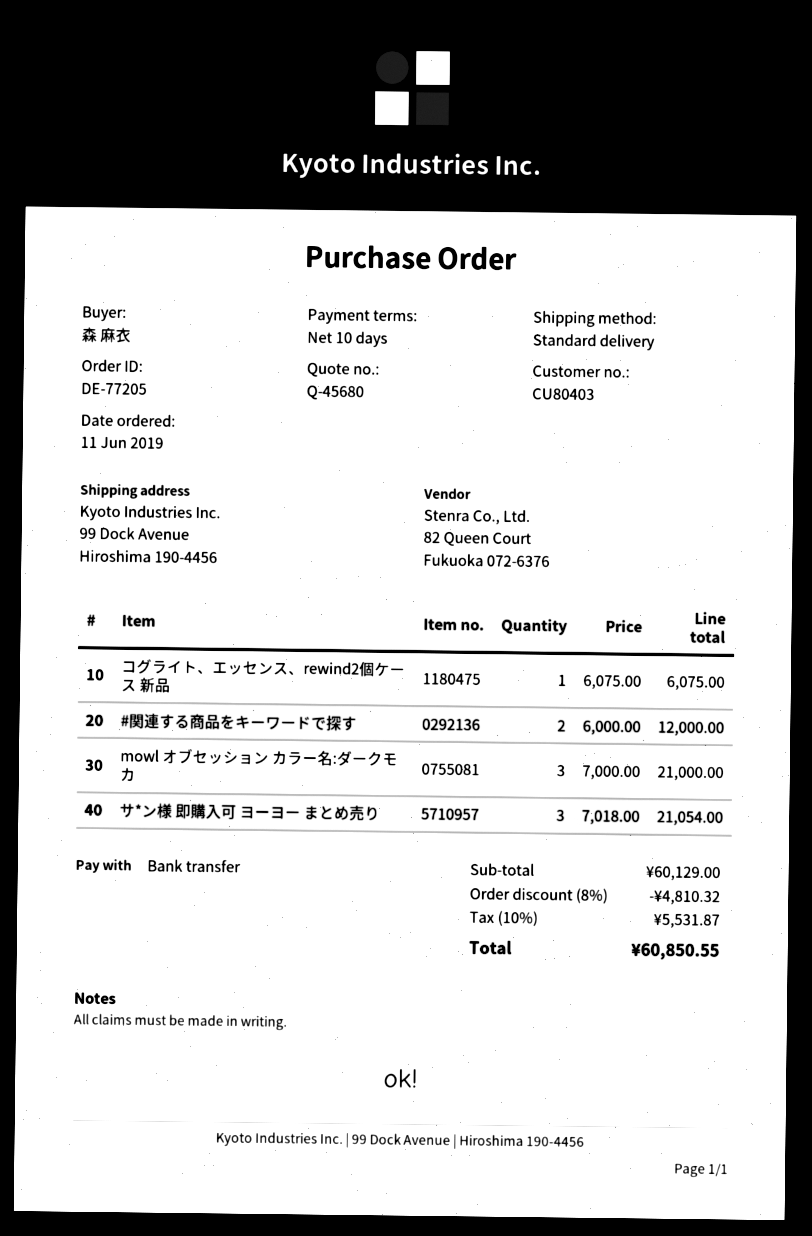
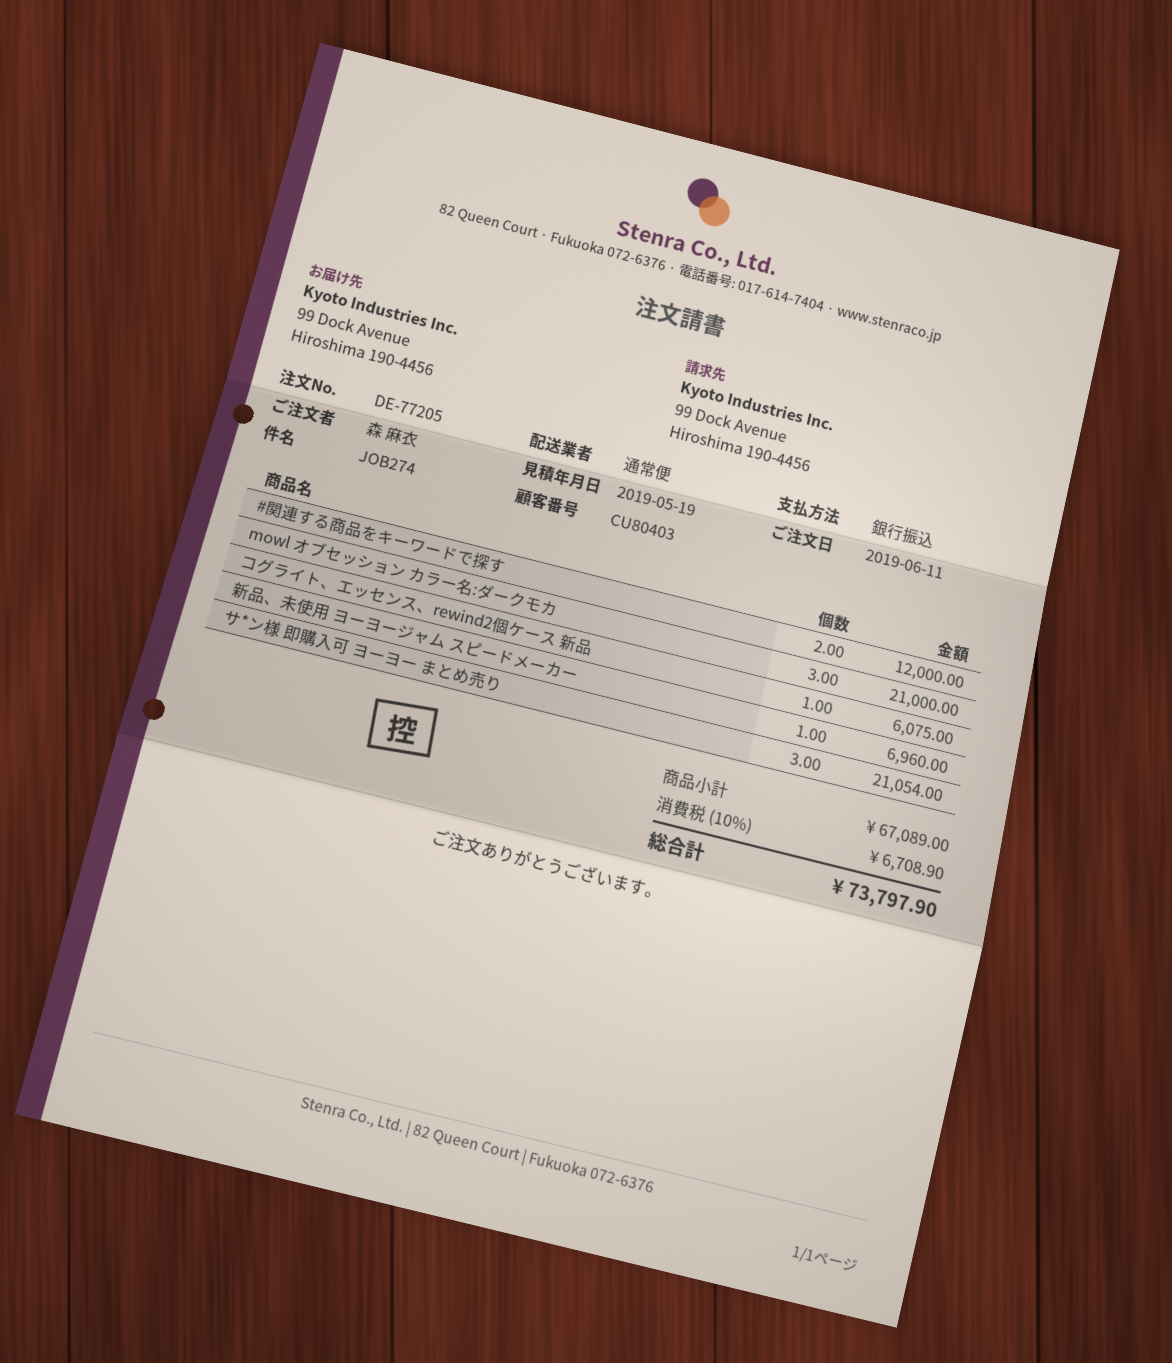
新品、未使用 ヨーヨージャム スピードメーカー: none -> 1 for 6960.00
subtotal: 60129.00 -> 67089.00
discount: 8% = 4810.32 -> none
tax: 10% = 5531.87 -> 10% = 6708.90
total: 60850.55 -> 73797.90

